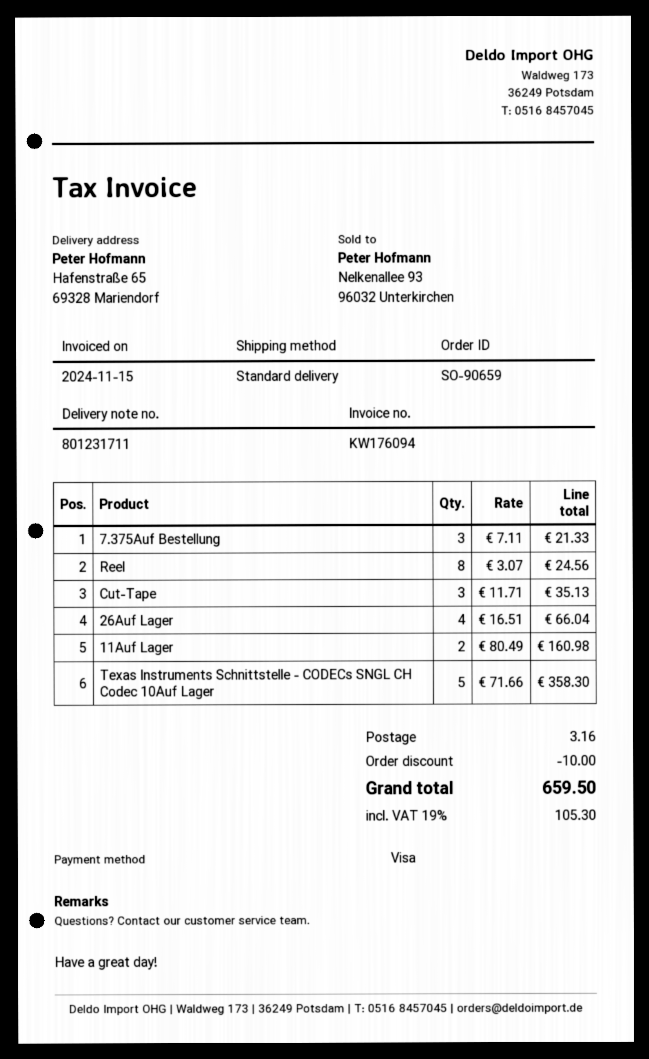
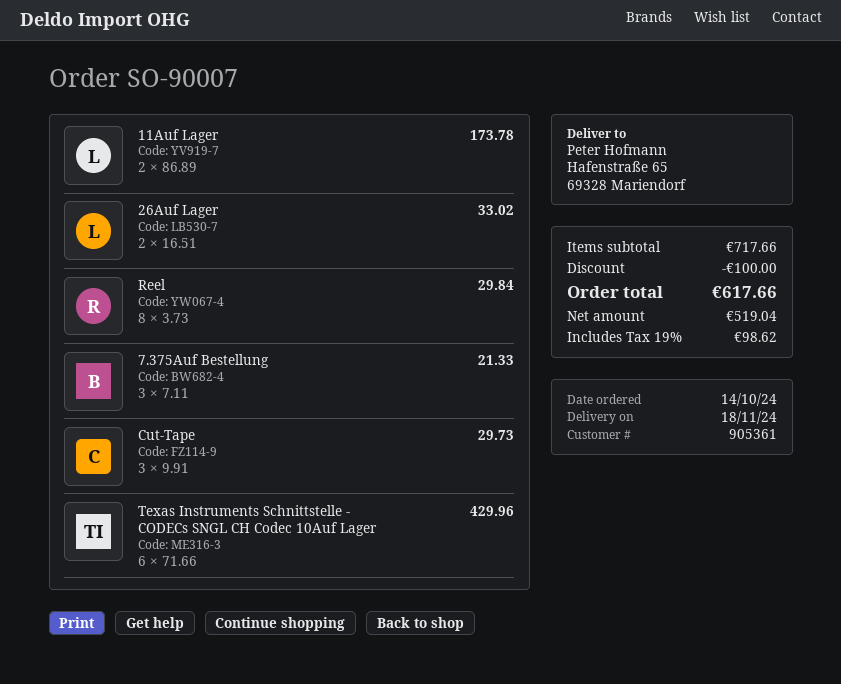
order number: SO-90659 -> SO-90007
Reel: 8 x 3.07 = 24.56 -> 8 x 3.73 = 29.84
Cut-Tape: 3 x 11.71 = 35.13 -> 3 x 9.91 = 29.73
26Auf Lager: 4 x 16.51 = 66.04 -> 2 x 16.51 = 33.02
11Auf Lager: 2 x 80.49 = 160.98 -> 2 x 86.89 = 173.78
Texas Instruments Schnittstelle - CODECs SNGL CH Codec 10Auf Lager: 5 x 71.66 = 358.30 -> 6 x 71.66 = 429.96
discount: 10.00 -> 100.00
shipping: 3.16 -> none
tax: 19% = 105.30 -> 19% = 98.62
total: 659.50 -> 617.66

